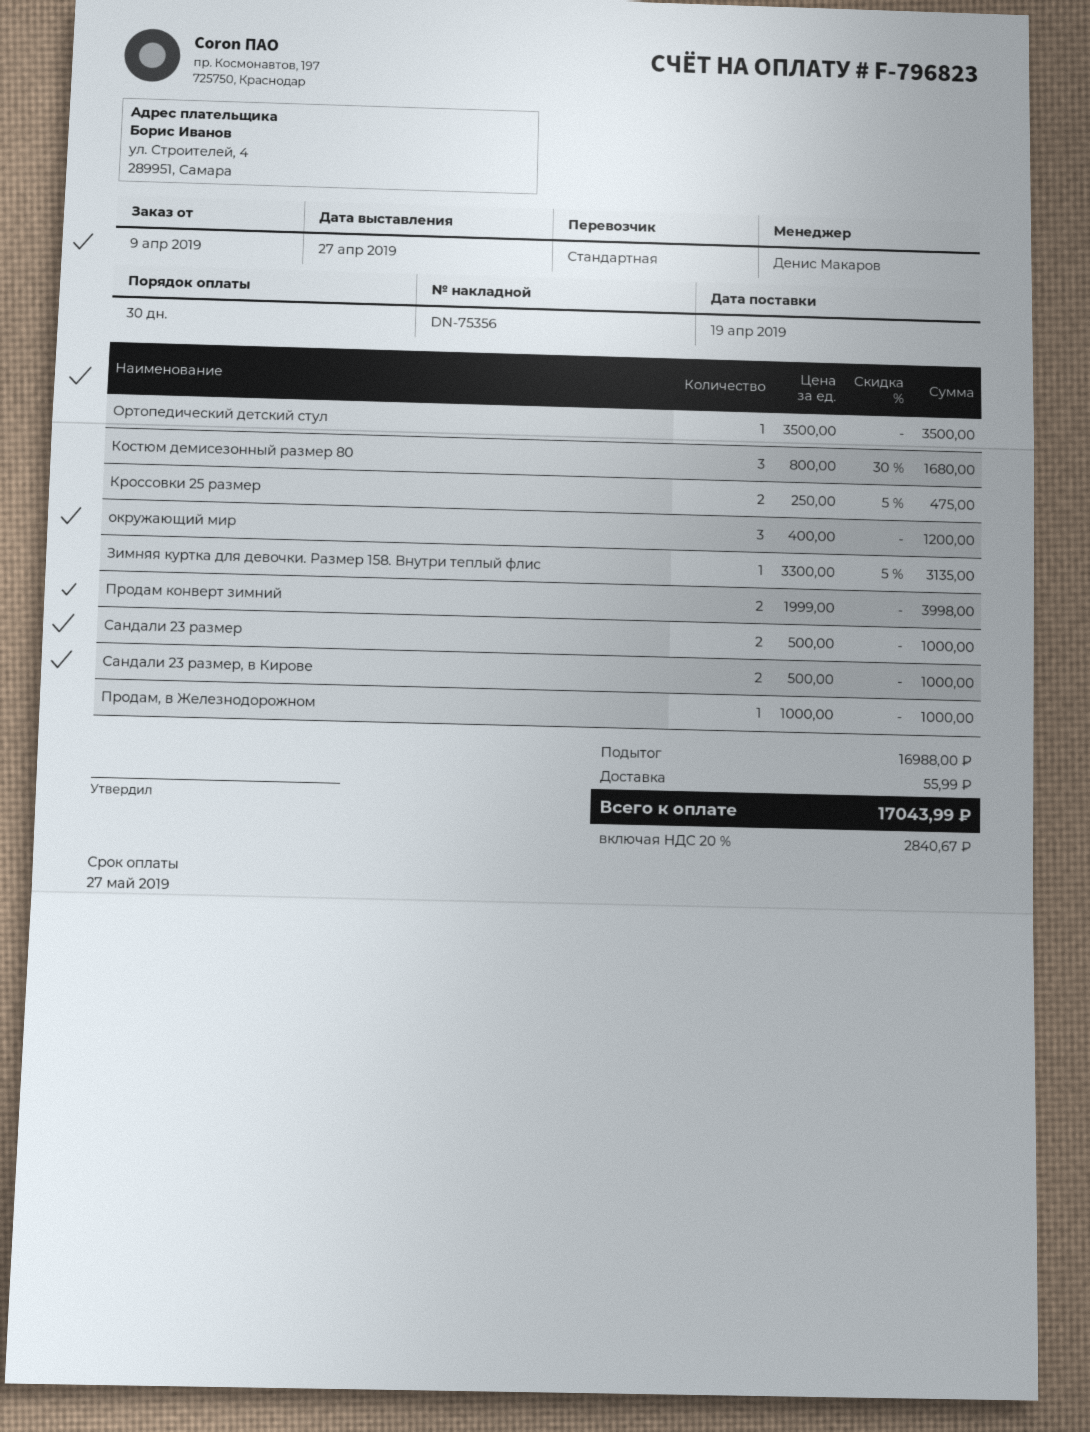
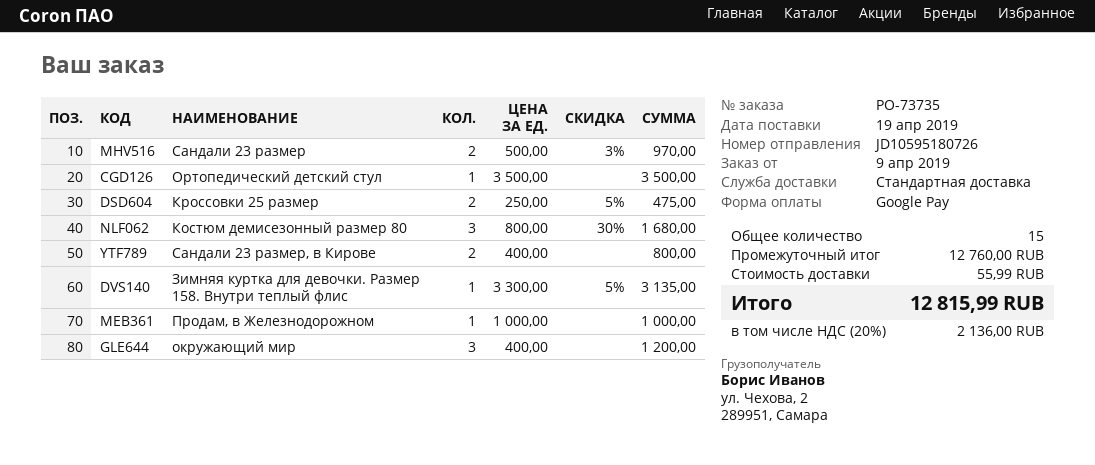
Продам конверт зимний: 2 x 1999.00 = 3998.00 -> none
Сандали 23 размер: 2 x 500.00 = 1000.00 -> 2 x 500.00 - 3% = 970.00
Сандали 23 размер, в Кирове: 2 x 500.00 = 1000.00 -> 2 x 400.00 = 800.00
subtotal: 16988.00 -> 12760.00
tax: 20% = 2840.67 -> 20% = 2136.00
total: 17043.99 -> 12815.99

